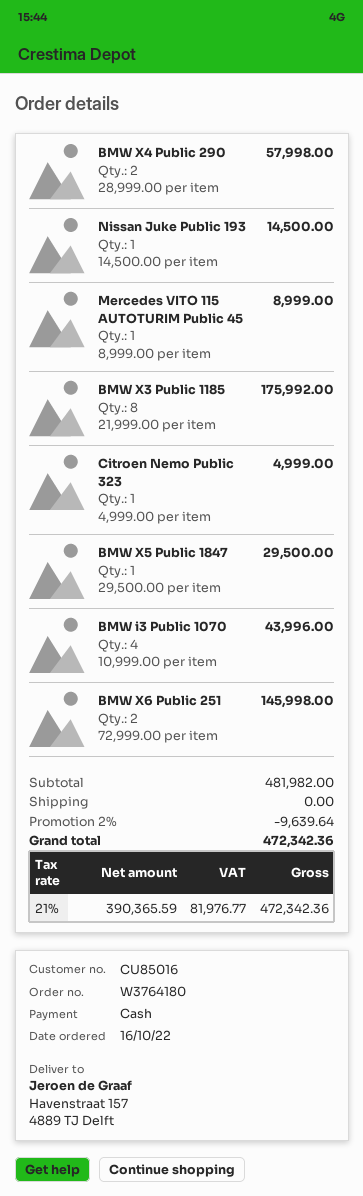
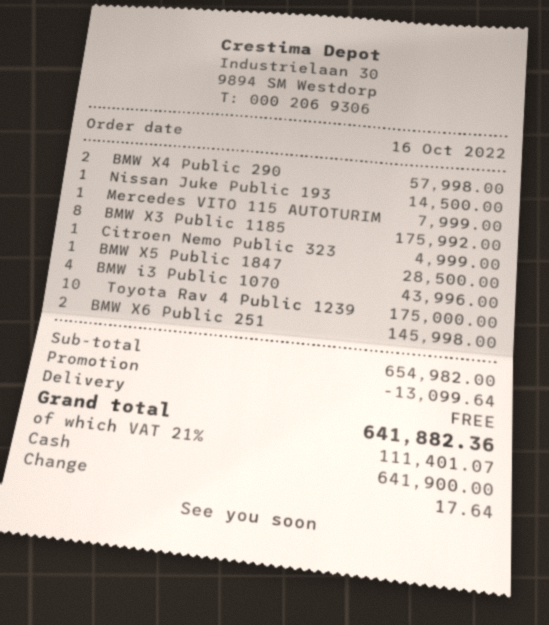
Mercedes VITO 115 AUTOTURIM Public 45: 1 for 8999.00 -> 1 for 7999.00
BMW X5 Public 1847: 1 for 29500.00 -> 1 for 28500.00
Toyota Rav 4 Public 1239: none -> 10 for 175000.00
subtotal: 481982.00 -> 654982.00
discount: 9639.64 -> 13099.64
tax: 21% = 81976.77 -> 21% = 111401.07
total: 472342.36 -> 641882.36

